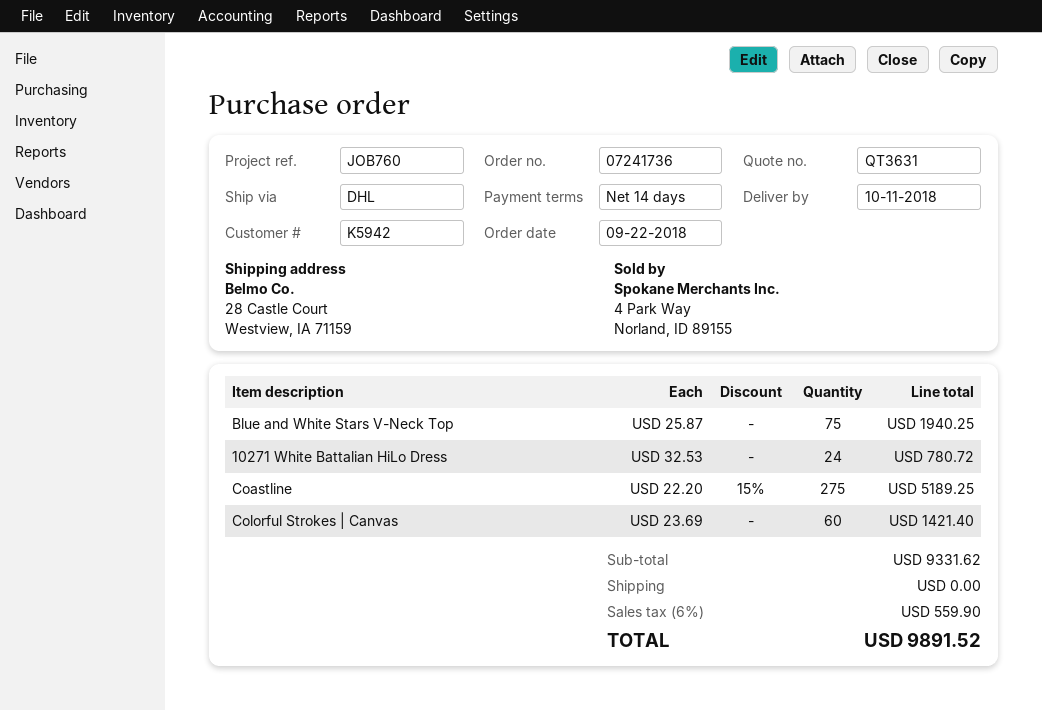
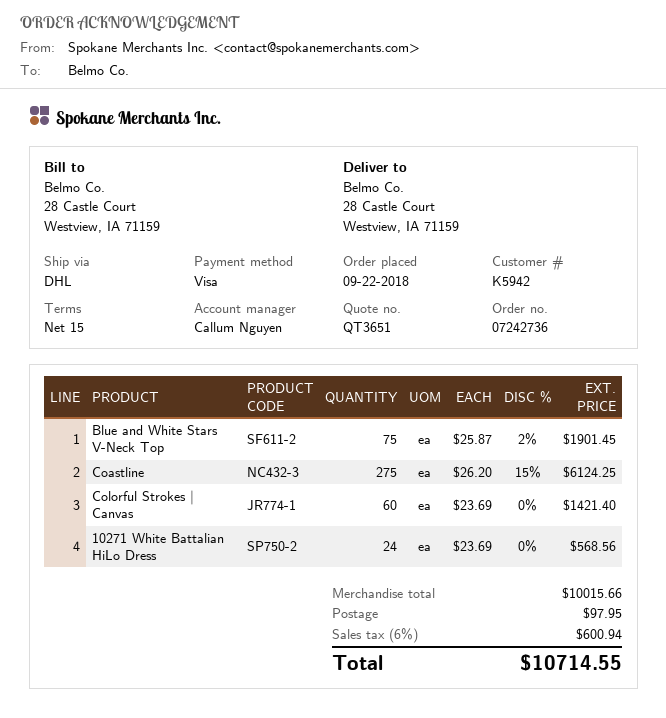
quote number: QT3631 -> QT3651
order number: 07241736 -> 07242736
payment terms: 14 days -> 15 days
Blue and White Stars V-Neck Top: 75 x 25.87 = 1940.25 -> 75 x 25.87 - 2% = 1901.45
10271 White Battalian HiLo Dress: 24 x 32.53 = 780.72 -> 24 x 23.69 = 568.56
Coastline: 275 x 22.20 - 15% = 5189.25 -> 275 x 26.20 - 15% = 6124.25
subtotal: 9331.62 -> 10015.66
shipping: 0.00 -> 97.95
tax: 6% = 559.90 -> 6% = 600.94
total: 9891.52 -> 10714.55

